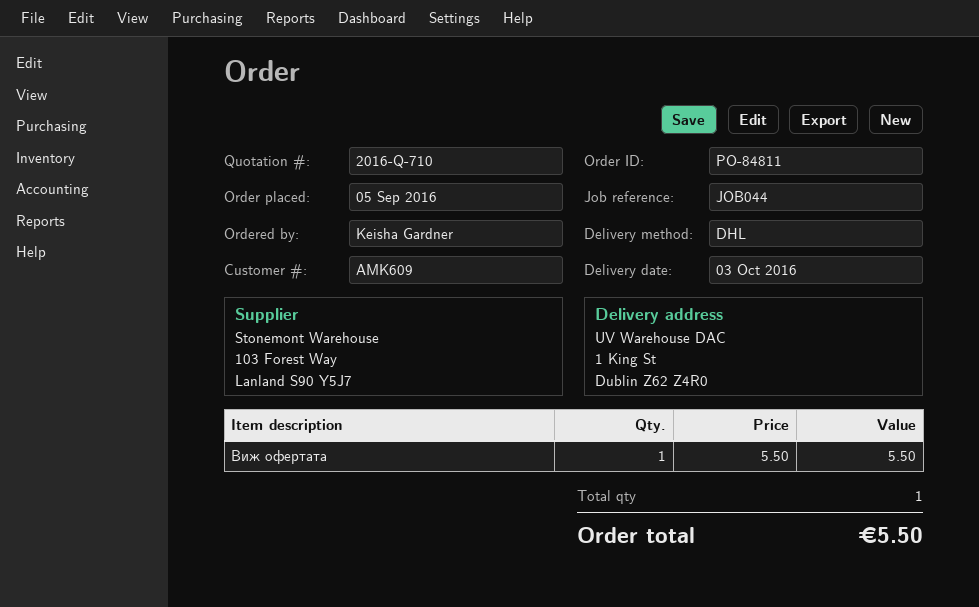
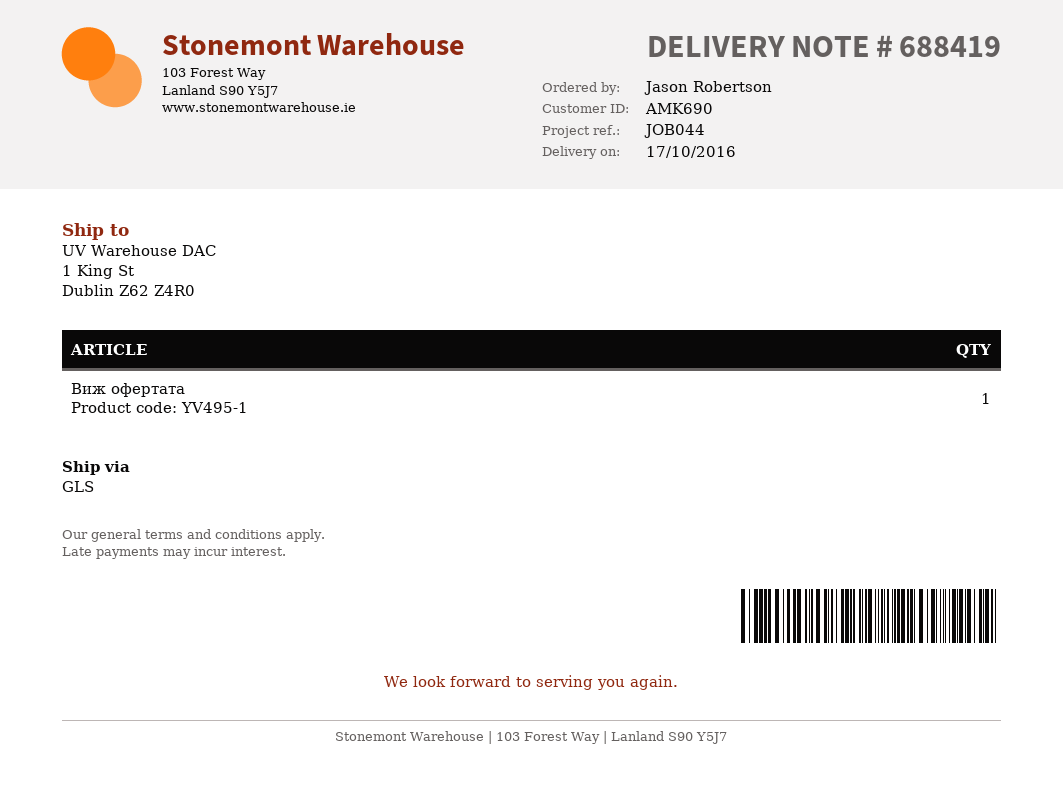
delivery date: 2016-10-03 -> 2016-10-17
customer number: AMK609 -> AMK690
ordered by: Keisha Gardner -> Jason Robertson
shipping method: DHL -> GLS

